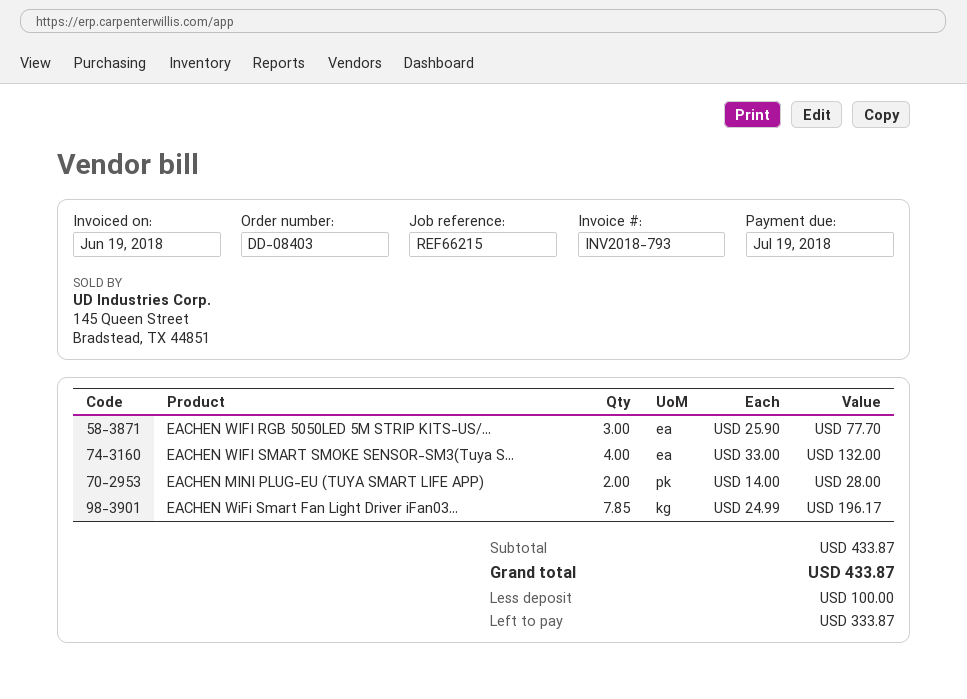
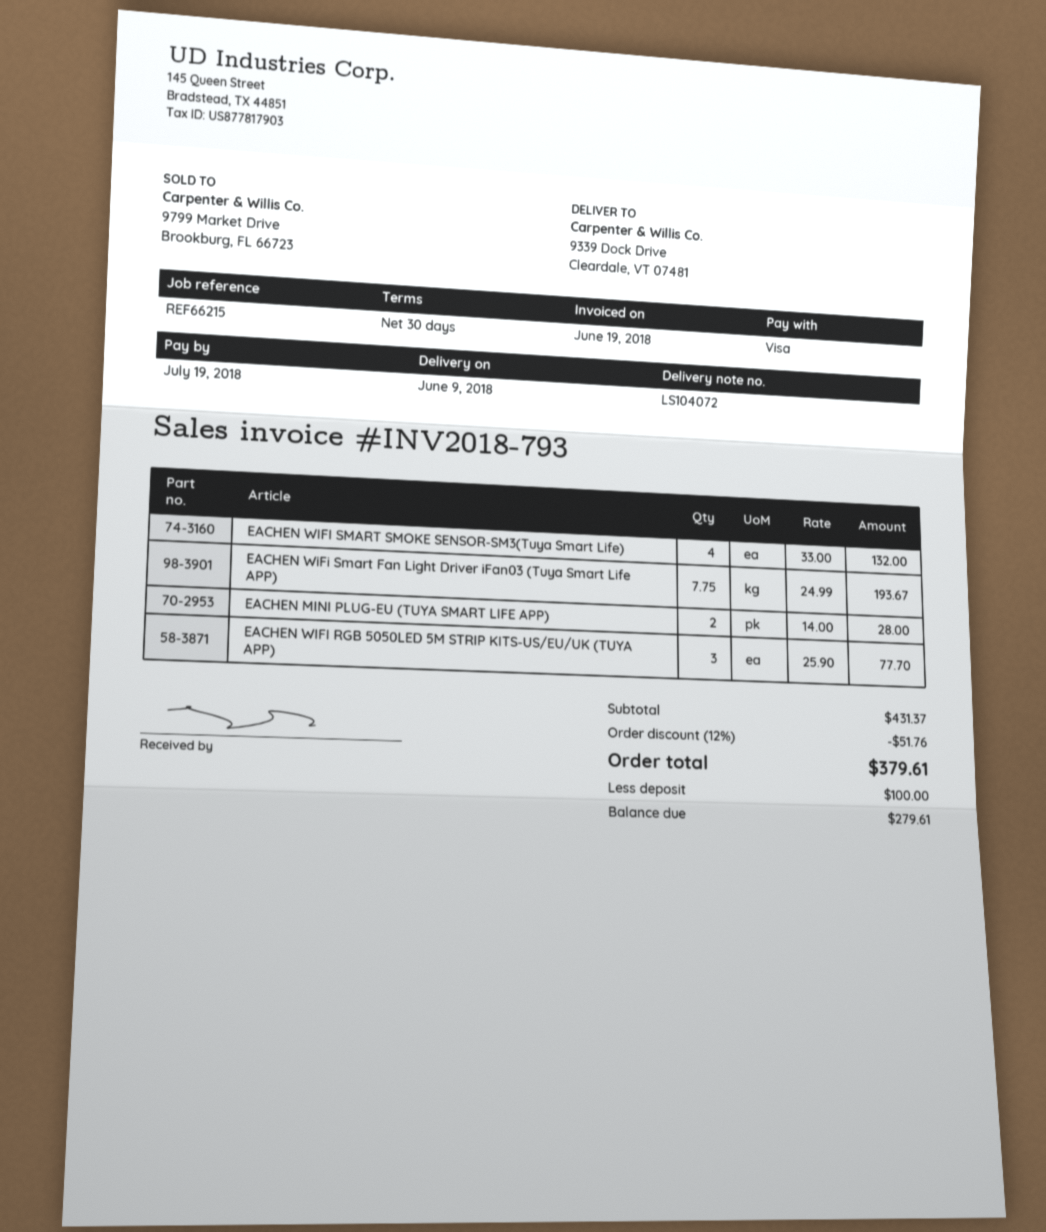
EACHEN WiFi Smart Fan Light Driver iFan03...: 7.85 x 24.99 = 196.17 -> 7.75 x 24.99 = 193.67
subtotal: 433.87 -> 431.37
discount: none -> 12% = 51.76
total: 433.87 -> 379.61
balance: 333.87 -> 279.61

